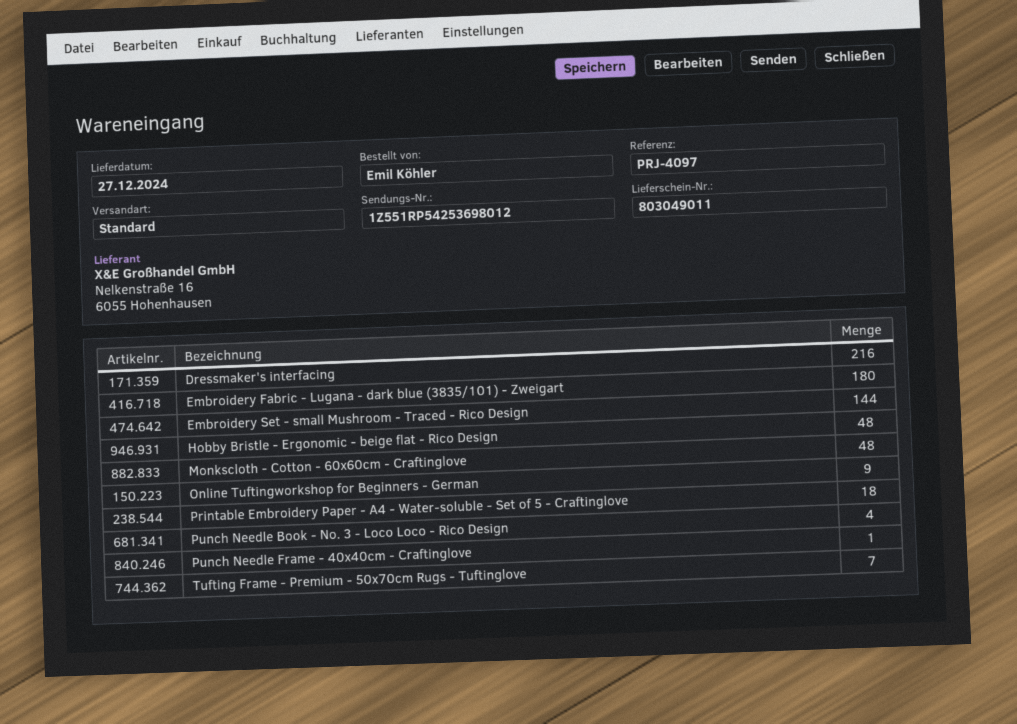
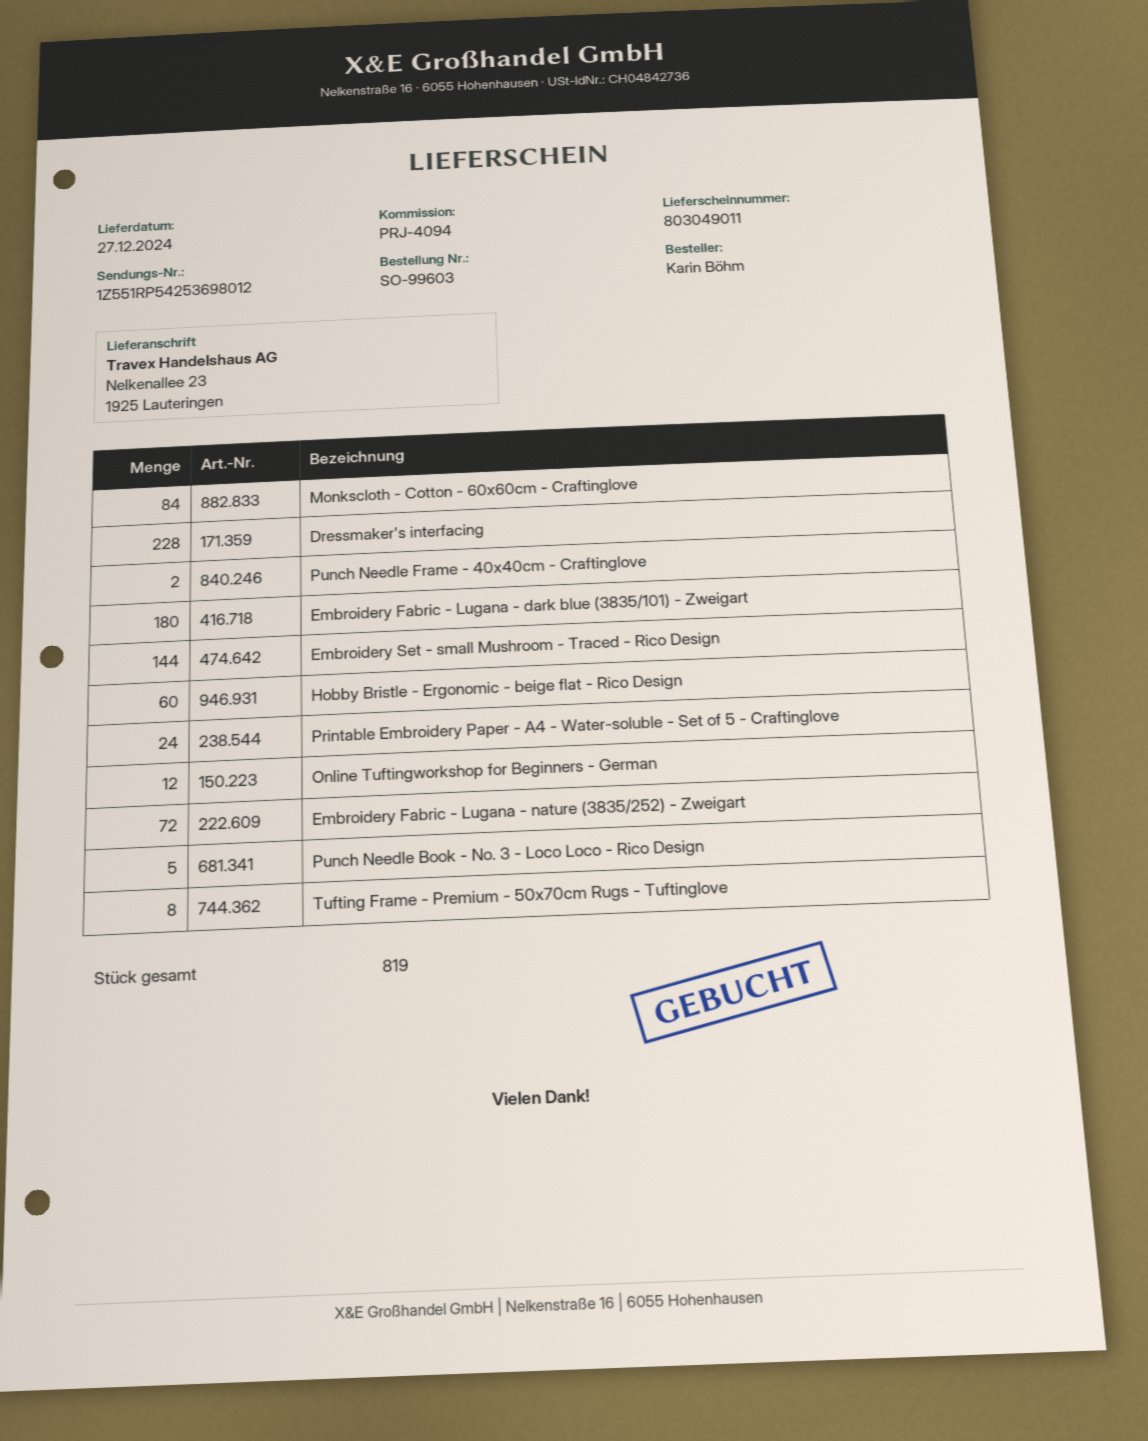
reference: PRJ-4097 -> PRJ-4094
ordered by: Emil Köhler -> Karin Böhm
Dressmaker's interfacing: 216 -> 228
Hobby Bristle - Ergonomic - beige flat - Rico Design: 48 -> 60
Monkscloth - Cotton - 60x60cm - Craftinglove: 48 -> 84
Online Tuftingworkshop for Beginners - German: 9 -> 12
Printable Embroidery Paper - A4 - Water-soluble - Set of 5 - Craftinglove: 18 -> 24
Punch Needle Book - No. 3 - Loco Loco - Rico Design: 4 -> 5
Punch Needle Frame - 40x40cm - Craftinglove: 1 -> 2
Tufting Frame - Premium - 50x70cm Rugs - Tuftinglove: 7 -> 8
Embroidery Fabric - Lugana - nature (3835/252) - Zweigart: none -> 72

